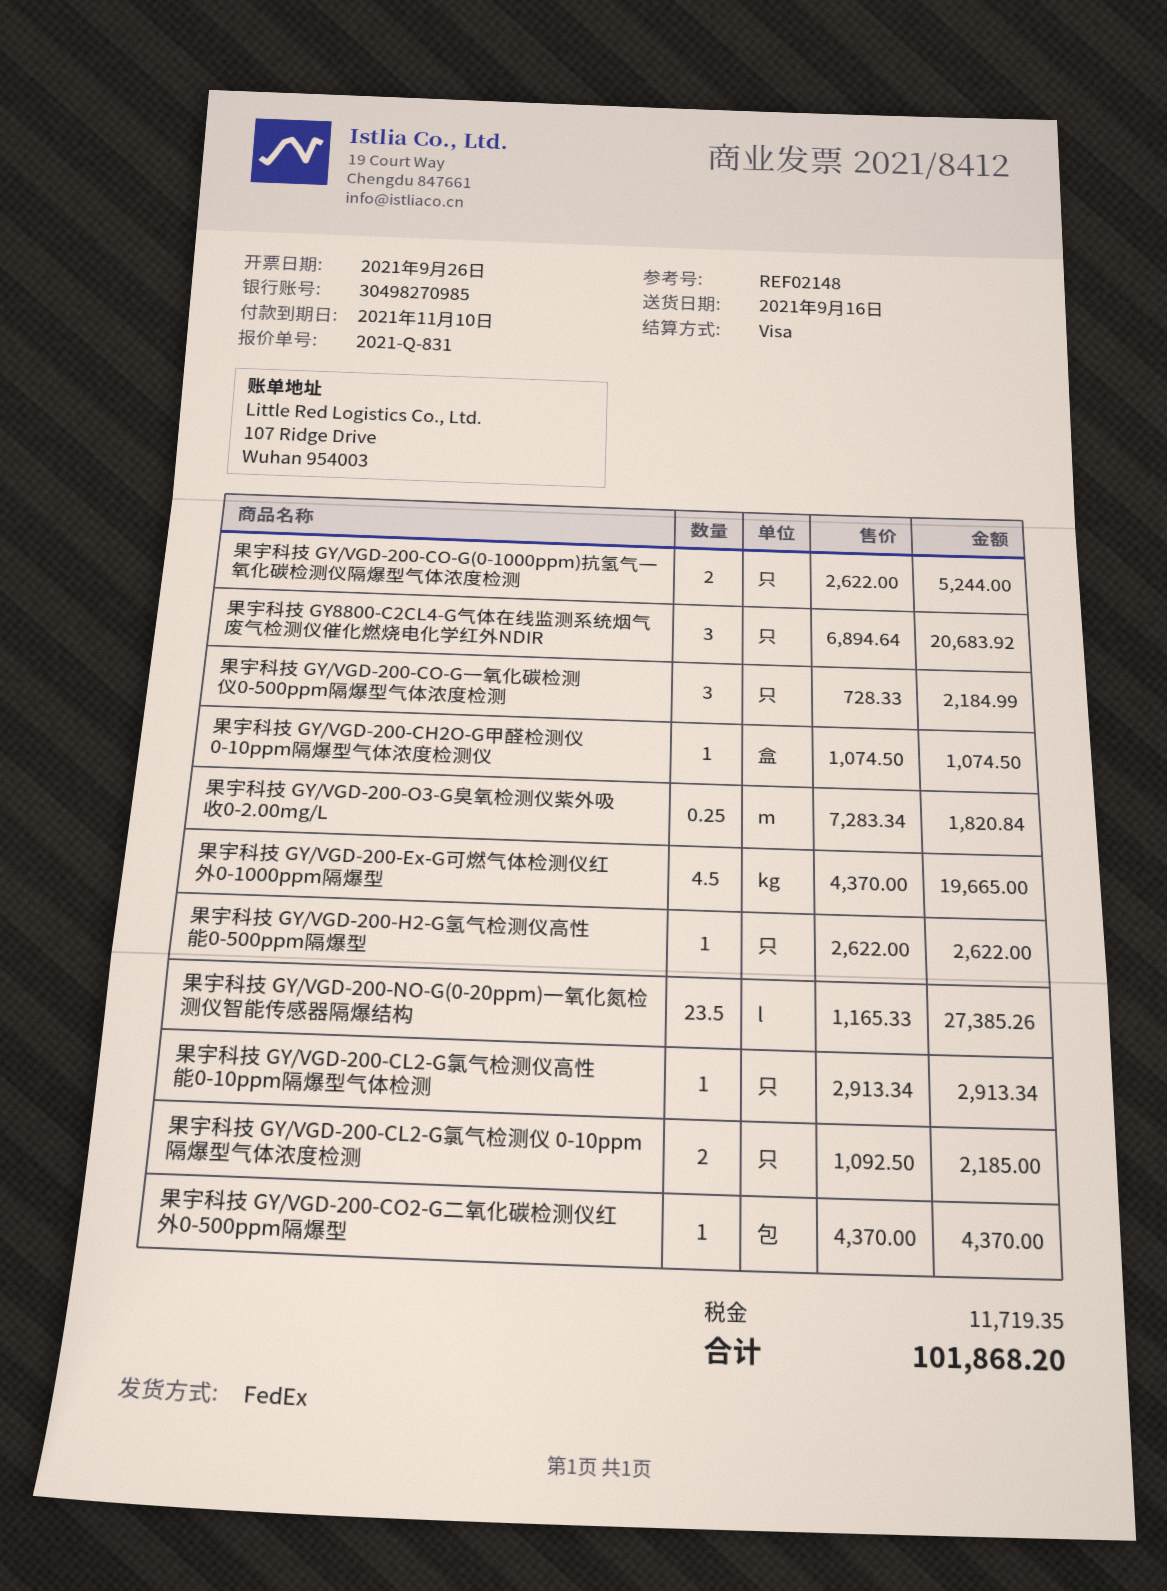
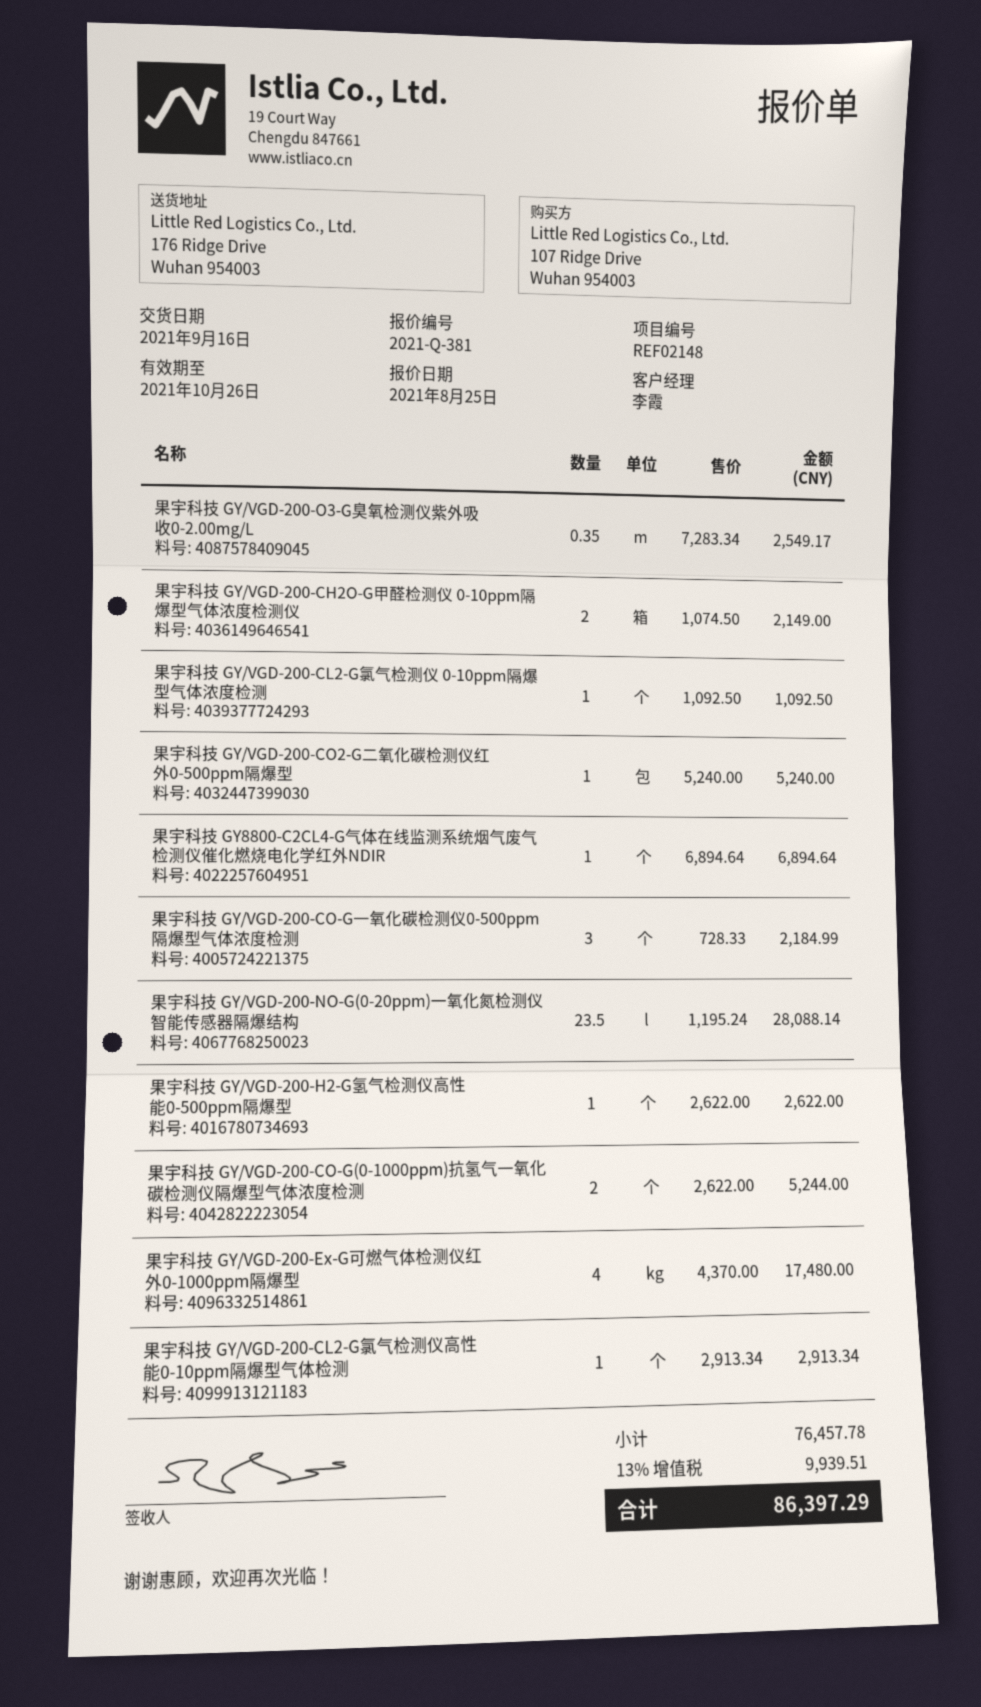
quote number: 2021-Q-831 -> 2021-Q-381
果宇科技 GY8800-C2CL4-G气体在线监测系统烟气废气检测仪催化燃烧电化学红外NDIR: 3 x 6894.64 = 20683.92 -> 1 x 6894.64 = 6894.64
果宇科技 GY/VGD-200-CH2O-G甲醛检测仪 0-10ppm隔爆型气体浓度检测仪: 1 x 1074.50 = 1074.50 -> 2 x 1074.50 = 2149.00
果宇科技 GY/VGD-200-O3-G臭氧检测仪紫外吸收0-2.00mg/L: 0.25 x 7283.34 = 1820.84 -> 0.35 x 7283.34 = 2549.17
果宇科技 GY/VGD-200-Ex-G可燃气体检测仪红外0-1000ppm隔爆型: 4.5 x 4370.00 = 19665.00 -> 4 x 4370.00 = 17480.00
果宇科技 GY/VGD-200-NO-G(0-20ppm)一氧化氮检测仪智能传感器隔爆结构: 23.5 x 1165.33 = 27385.26 -> 23.5 x 1195.24 = 28088.14
果宇科技 GY/VGD-200-CL2-G氯气检测仪 0-10ppm隔爆型气体浓度检测: 2 x 1092.50 = 2185.00 -> 1 x 1092.50 = 1092.50
果宇科技 GY/VGD-200-CO2-G二氧化碳检测仪红外0-500ppm隔爆型: 1 x 4370.00 = 4370.00 -> 1 x 5240.00 = 5240.00
tax: 11719.35 -> 9939.51
total: 101868.20 -> 86397.29

